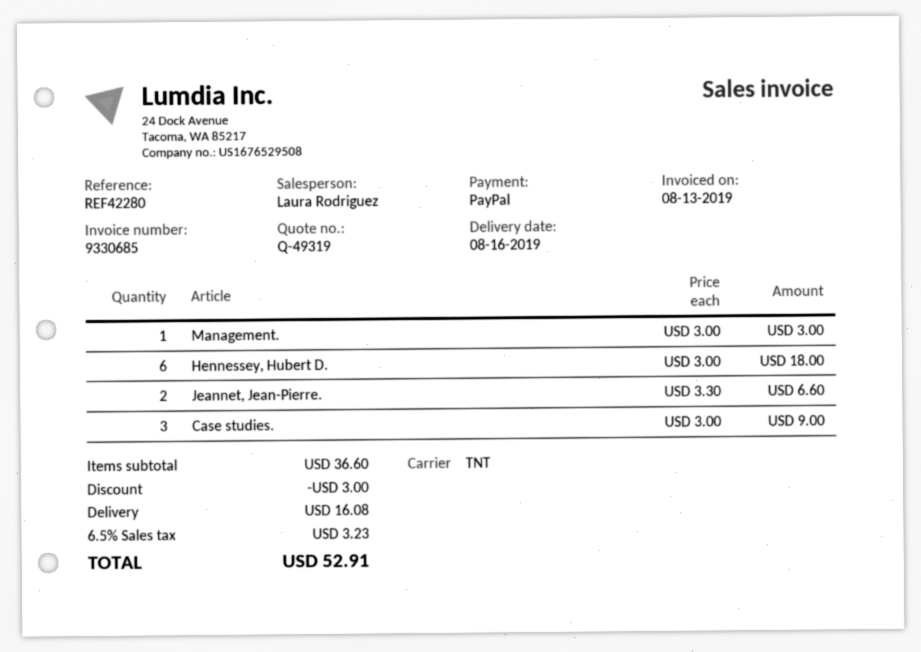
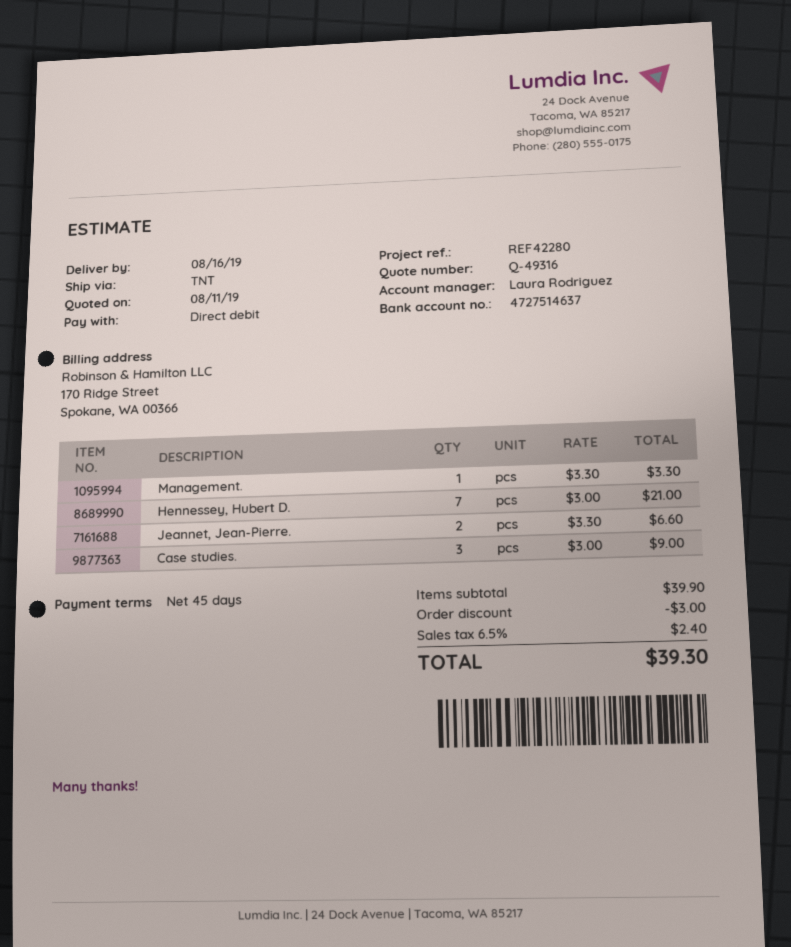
quote number: Q-49319 -> Q-49316
payment method: PayPal -> direct debit
Management.: 1 x 3.00 = 3.00 -> 1 x 3.30 = 3.30
Hennessey, Hubert D.: 6 x 3.00 = 18.00 -> 7 x 3.00 = 21.00
subtotal: 36.60 -> 39.90
shipping: 16.08 -> none
tax: 6.5% = 3.23 -> 6.5% = 2.40
total: 52.91 -> 39.30

